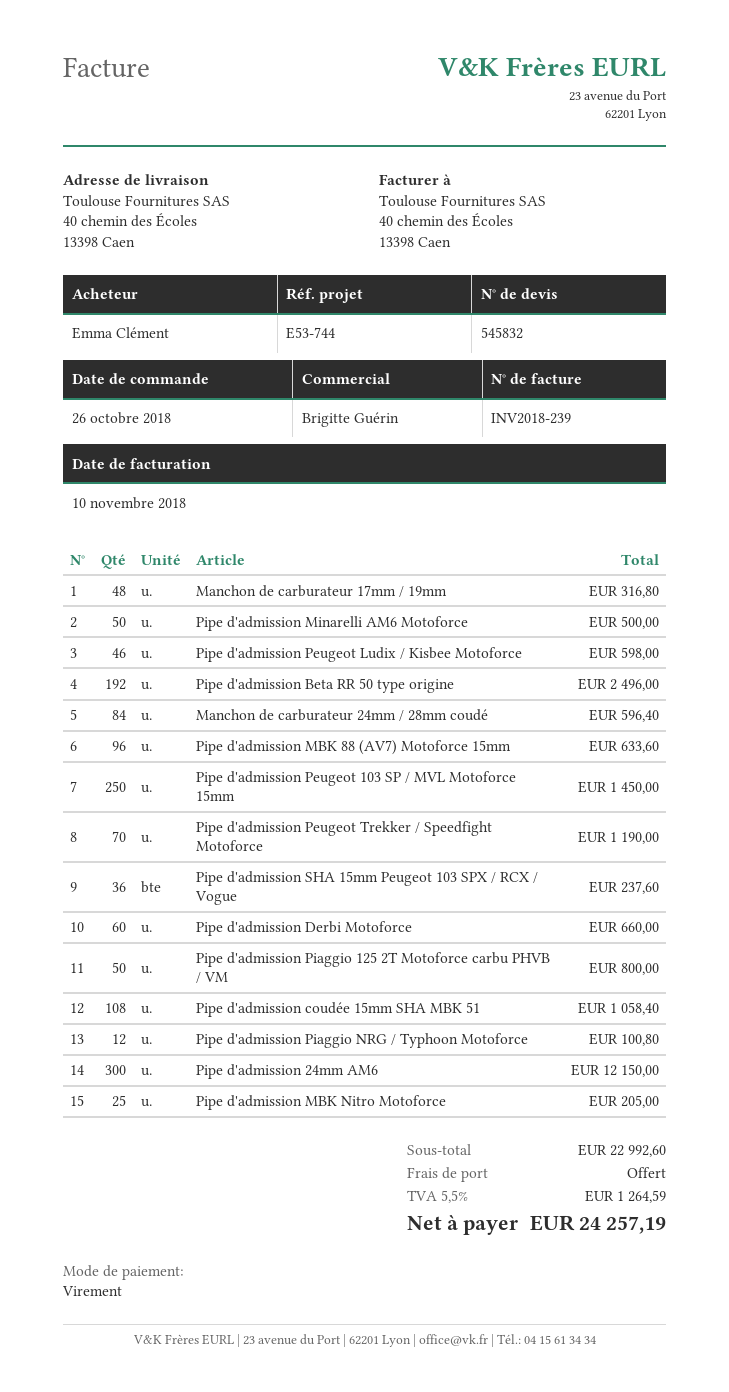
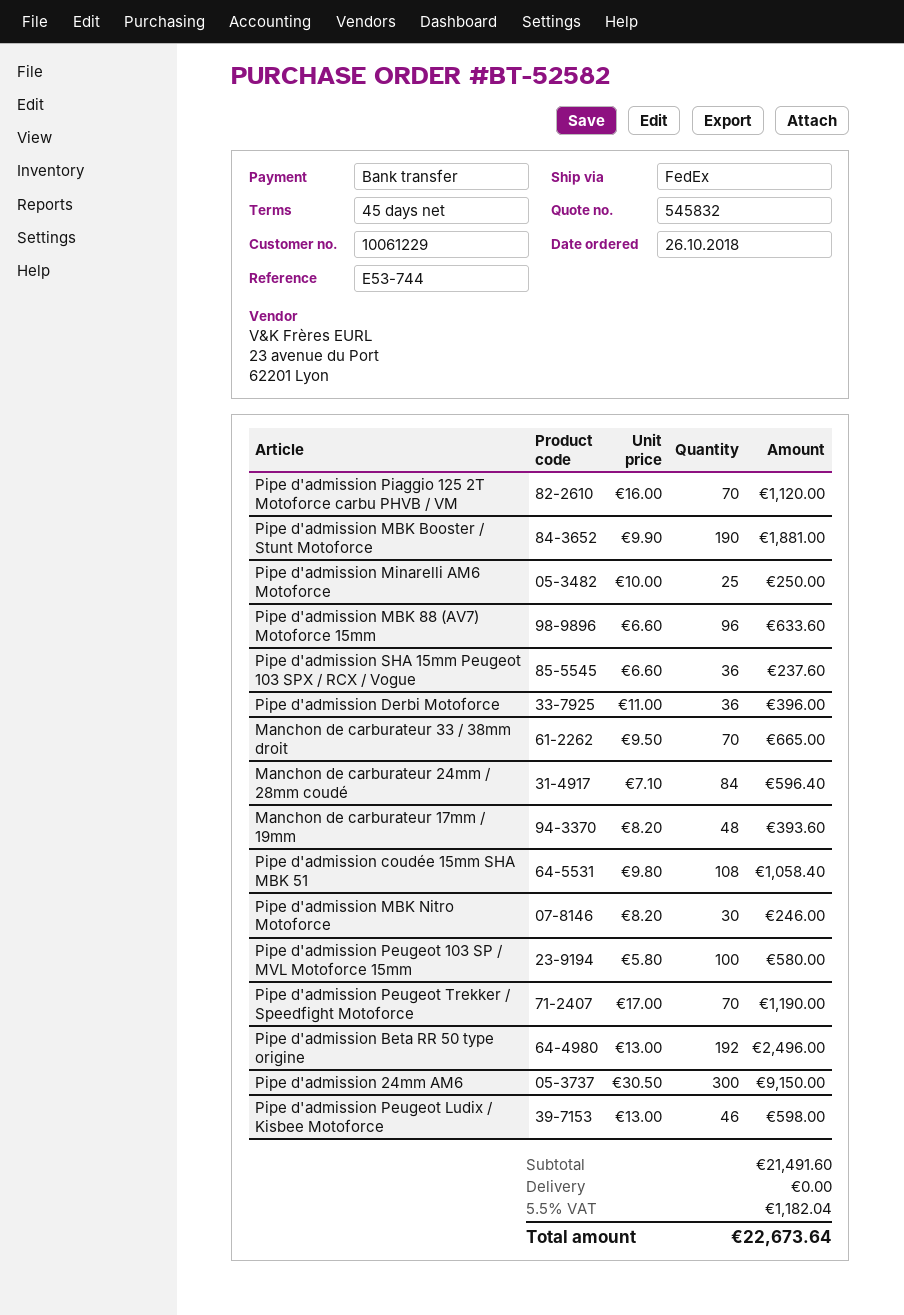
Manchon de carburateur 17mm / 19mm: 48 for 316.80 -> 48 for 393.60
Pipe d'admission Minarelli AM6 Motoforce: 50 for 500.00 -> 25 for 250.00
Pipe d'admission Peugeot 103 SP / MVL Motoforce 15mm: 250 for 1450.00 -> 100 for 580.00
Pipe d'admission Derbi Motoforce: 60 for 660.00 -> 36 for 396.00
Pipe d'admission Piaggio 125 2T Motoforce carbu PHVB / VM: 50 for 800.00 -> 70 for 1120.00
Pipe d'admission Piaggio NRG / Typhoon Motoforce: 12 for 100.80 -> none
Pipe d'admission 24mm AM6: 300 for 12150.00 -> 300 for 9150.00
Pipe d'admission MBK Nitro Motoforce: 25 for 205.00 -> 30 for 246.00
Pipe d'admission MBK Booster / Stunt Motoforce: none -> 190 for 1881.00
Manchon de carburateur 33 / 38mm droit: none -> 70 for 665.00
subtotal: 22992.60 -> 21491.60
tax: 5.5% = 1264.59 -> 5.5% = 1182.04
total: 24257.19 -> 22673.64

